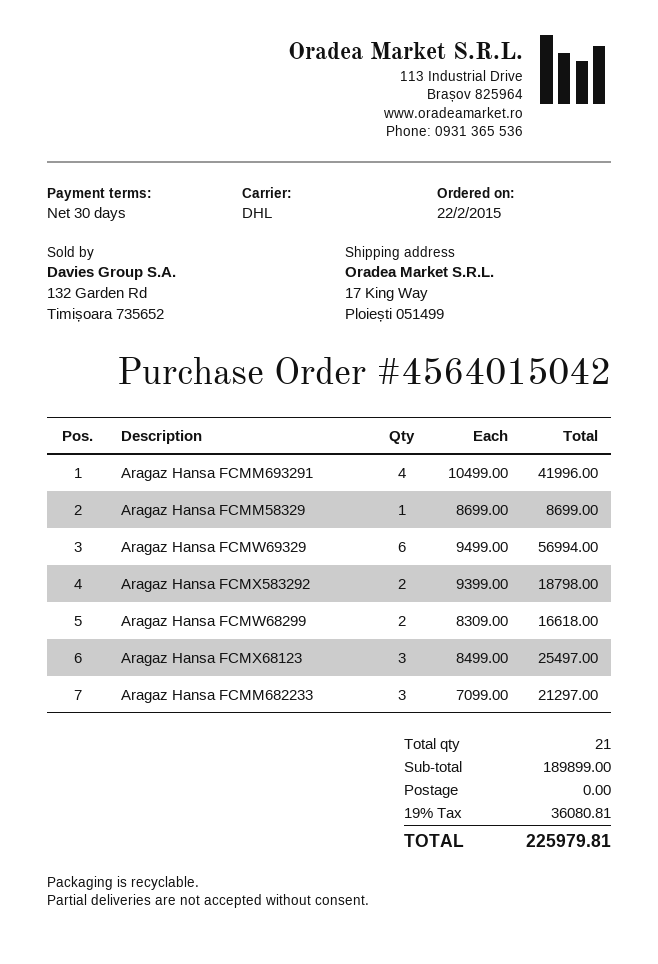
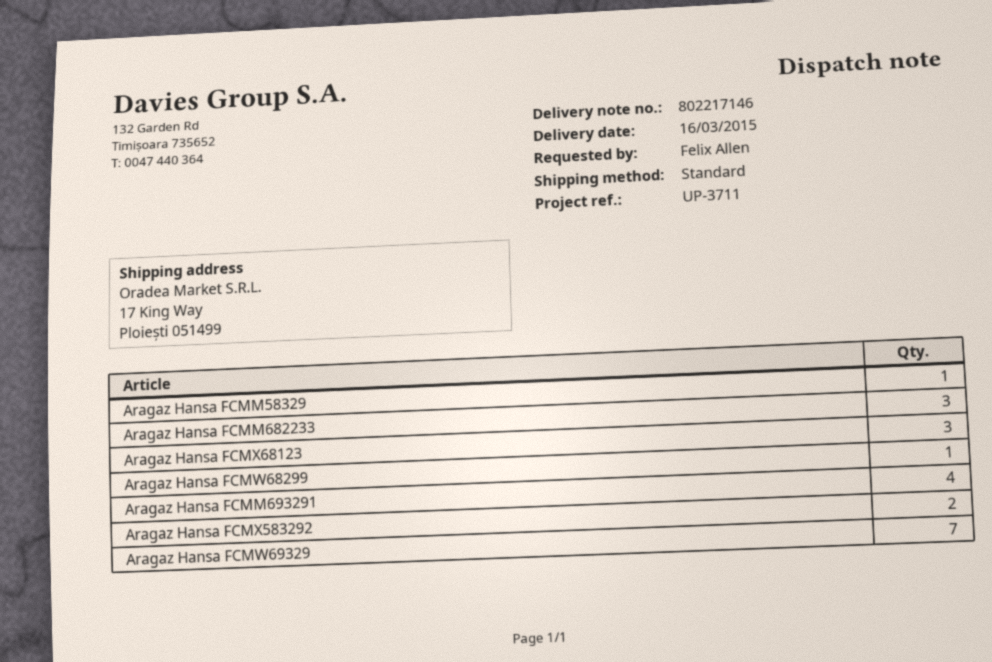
shipping method: DHL -> standard
Aragaz Hansa FCMW69329: 6 -> 7
Aragaz Hansa FCMW68299: 2 -> 1

